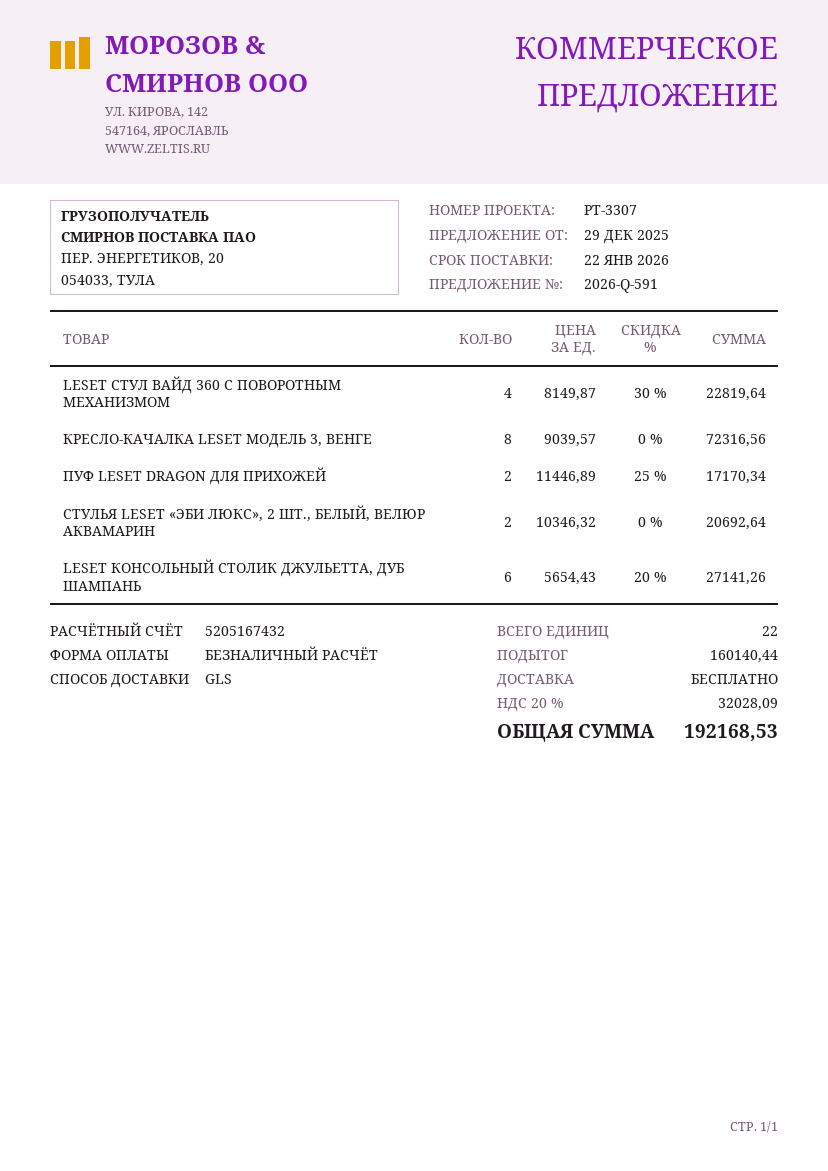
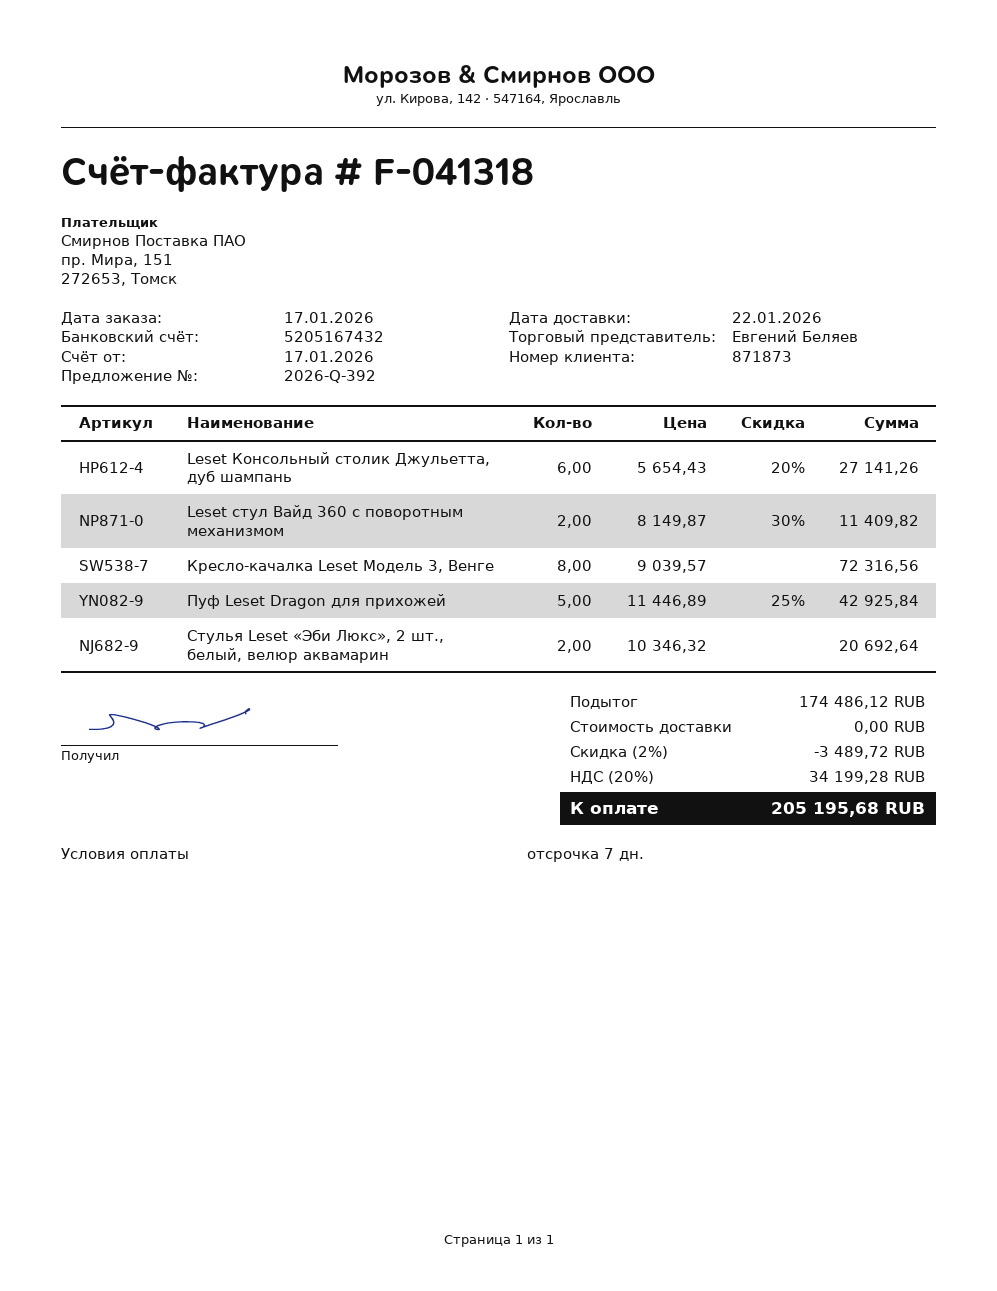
quote number: 2026-Q-591 -> 2026-Q-392
LESET СТУЛ ВАЙД 360 С ПОВОРОТНЫМ МЕХАНИЗМОМ: 4 x 8149.87 - 30% = 22819.64 -> 2 x 8149.87 - 30% = 11409.82
ПУФ LESET DRAGON ДЛЯ ПРИХОЖЕЙ: 2 x 11446.89 - 25% = 17170.34 -> 5 x 11446.89 - 25% = 42925.84
subtotal: 160140.44 -> 174486.12
discount: none -> 2% = 3489.72
tax: 20% = 32028.09 -> 20% = 34199.28
total: 192168.53 -> 205195.68

